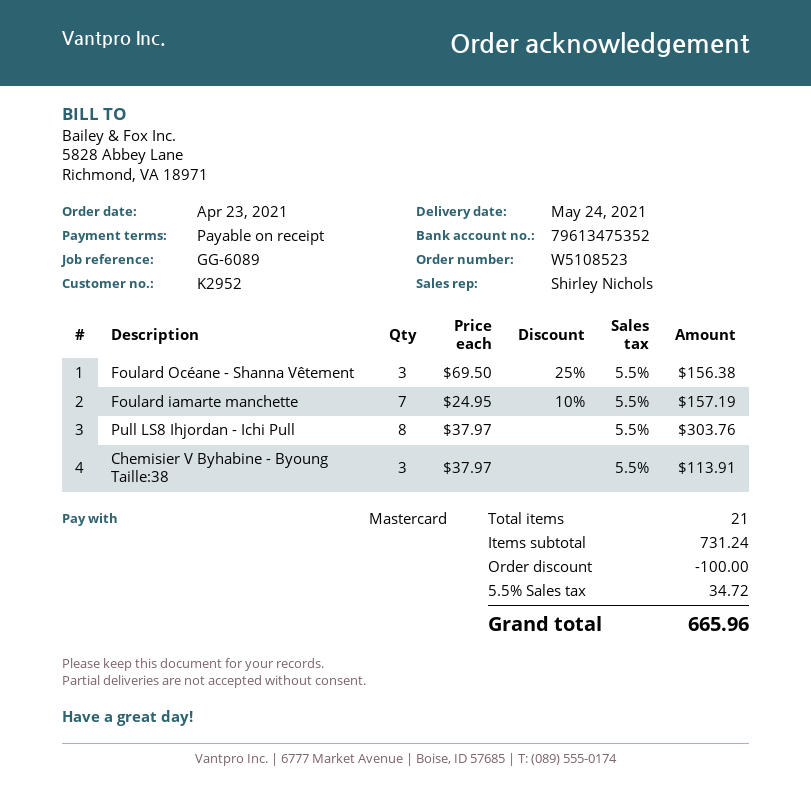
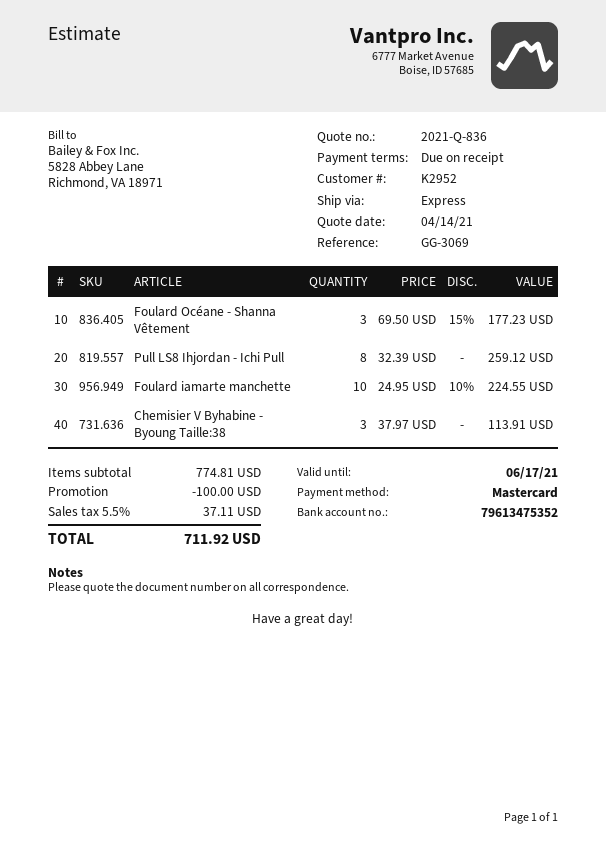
reference: GG-6089 -> GG-3069
Foulard Océane - Shanna Vêtement: 3 x 69.50 - 25% = 156.38 -> 3 x 69.50 - 15% = 177.23
Foulard iamarte manchette: 7 x 24.95 - 10% = 157.19 -> 10 x 24.95 - 10% = 224.55
Pull LS8 Ihjordan - Ichi Pull: 8 x 37.97 = 303.76 -> 8 x 32.39 = 259.12
subtotal: 731.24 -> 774.81
tax: 5.5% = 34.72 -> 5.5% = 37.11
total: 665.96 -> 711.92

